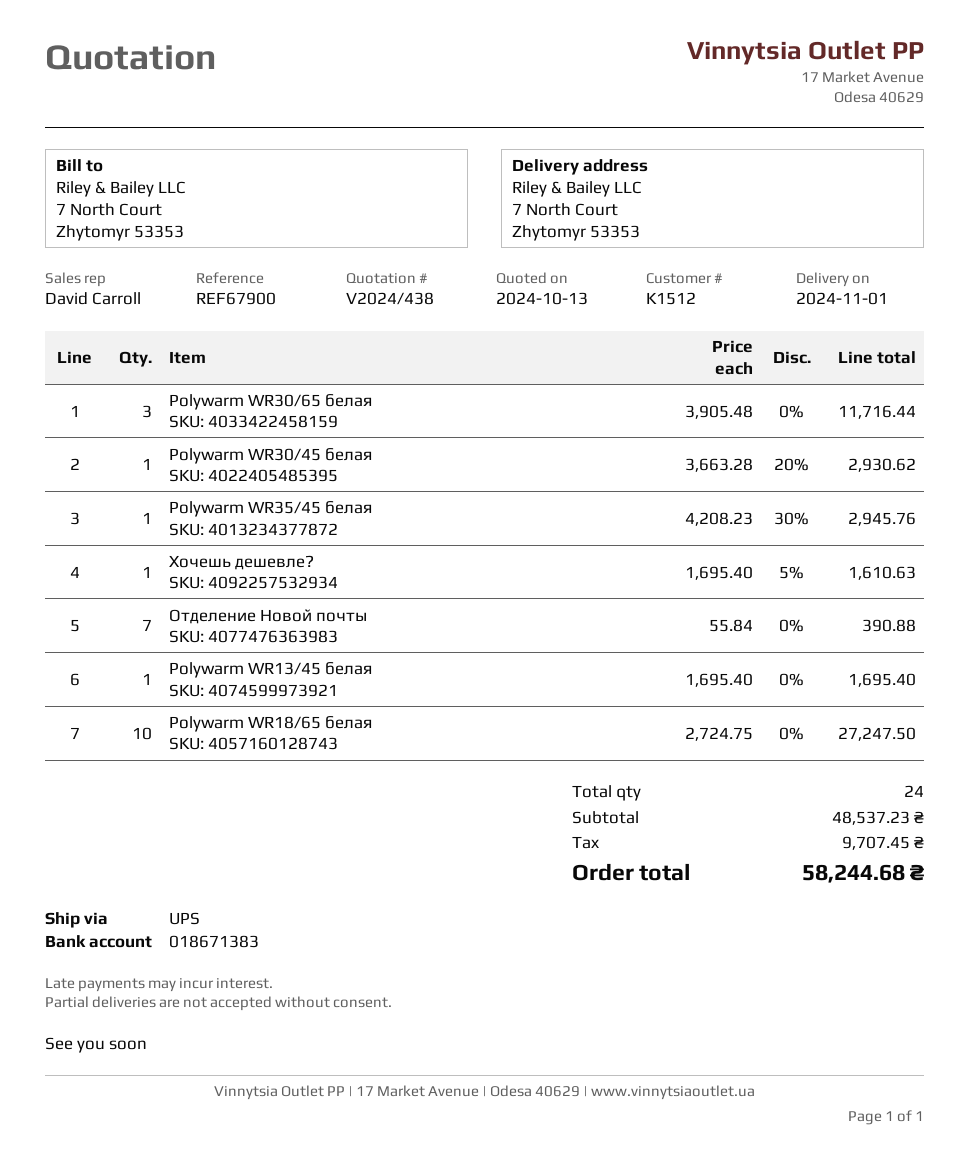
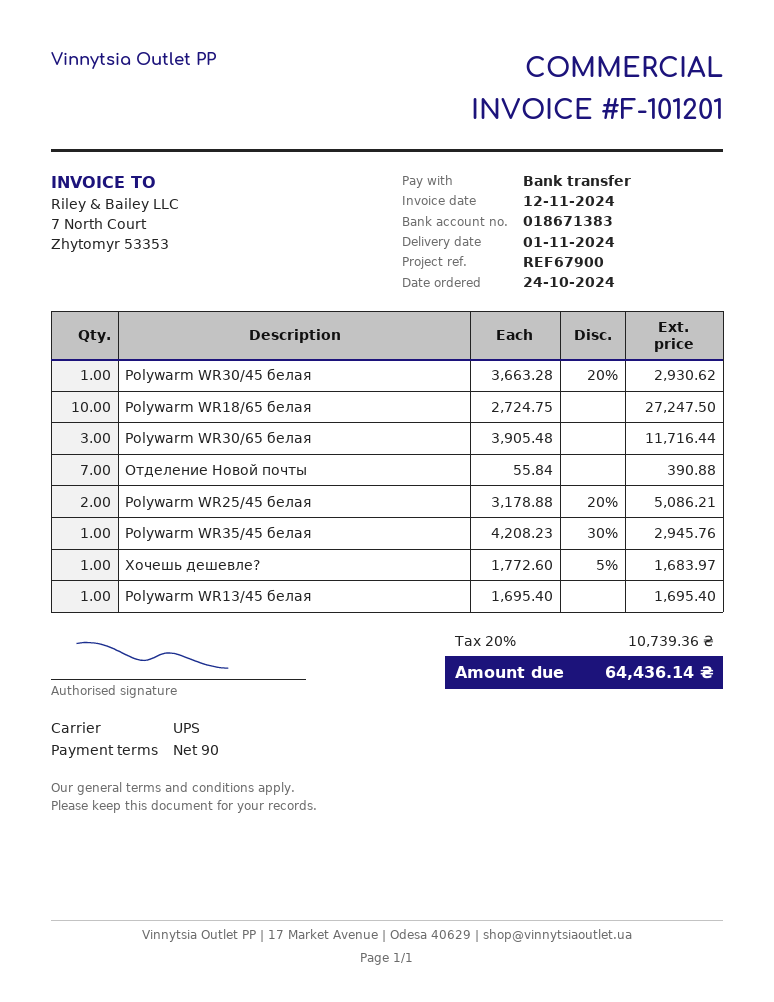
Хочешь дешевле?: 1 x 1695.40 - 5% = 1610.63 -> 1 x 1772.60 - 5% = 1683.97
Polywarm WR25/45 белая: none -> 2 x 3178.88 - 20% = 5086.21
tax: 9707.45 -> 10739.36
total: 58244.68 -> 64436.14

